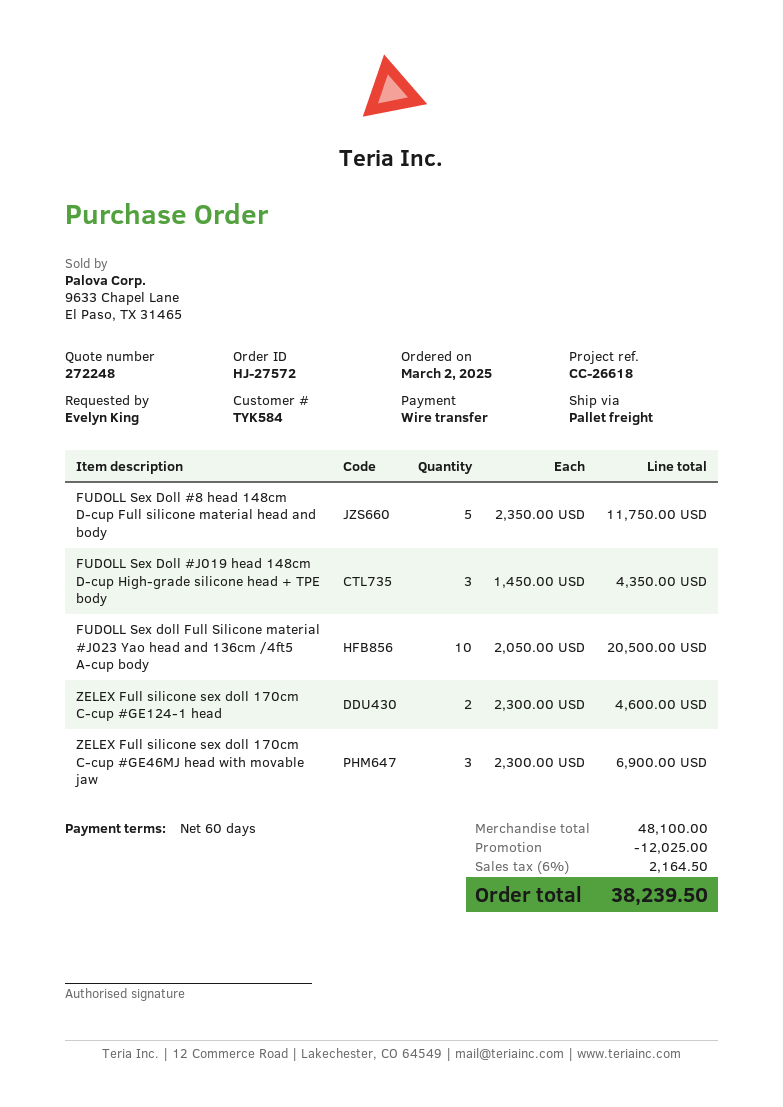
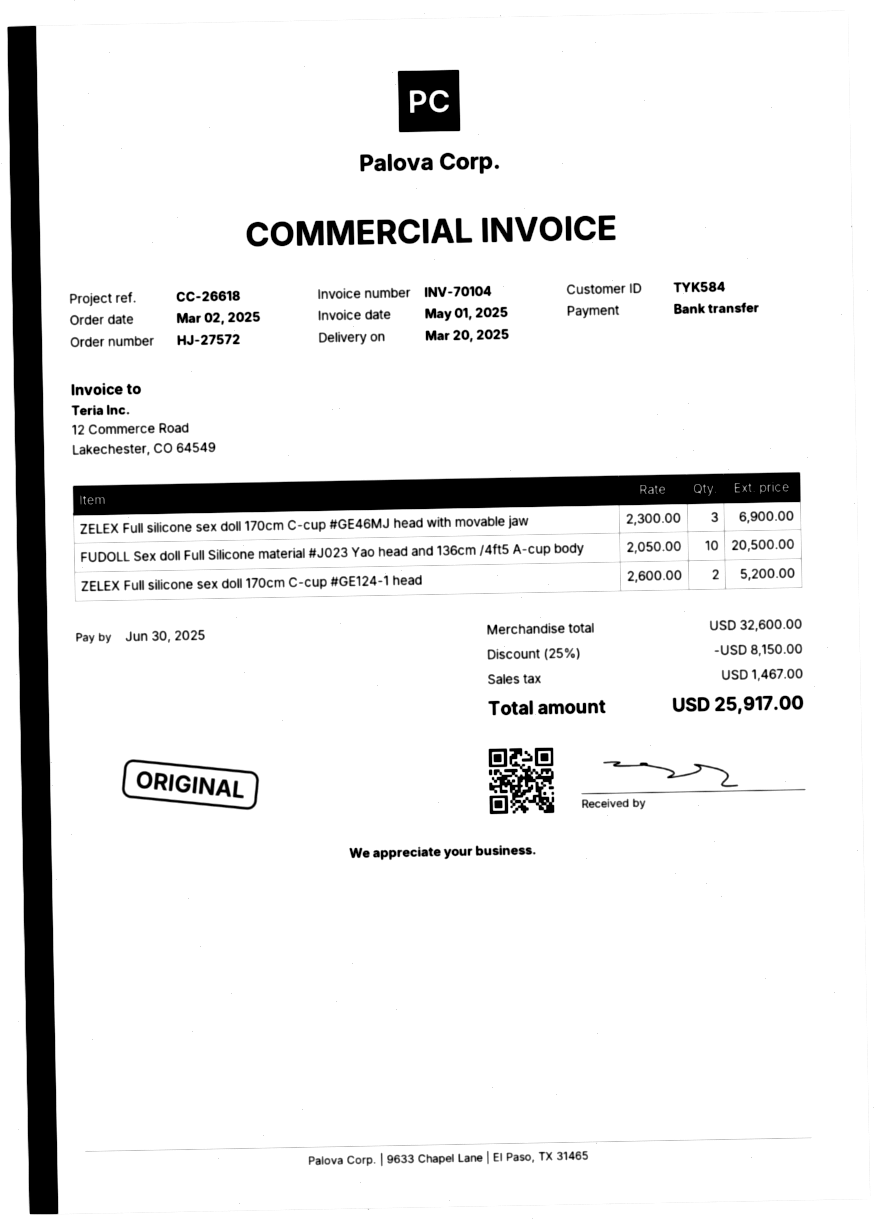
FUDOLL Sex Doll #8 head 148cm D-cup Full silicone material head and body: 5 x 2350.00 = 11750.00 -> none
FUDOLL Sex Doll #J019 head 148cm D-cup High-grade silicone head + TPE body: 3 x 1450.00 = 4350.00 -> none
ZELEX Full silicone sex doll 170cm C-cup #GE124-1 head: 2 x 2300.00 = 4600.00 -> 2 x 2600.00 = 5200.00
subtotal: 48100.00 -> 32600.00
discount: 12025.00 -> 8150.00
tax: 2164.50 -> 1467.00
total: 38239.50 -> 25917.00

